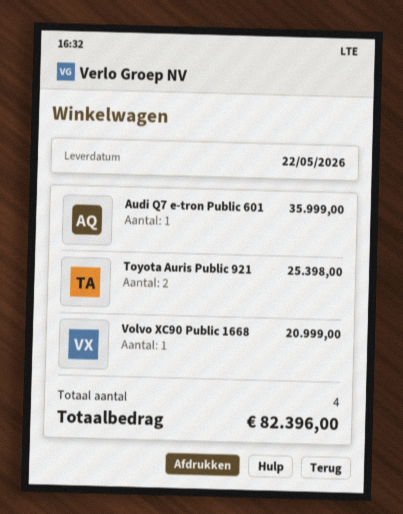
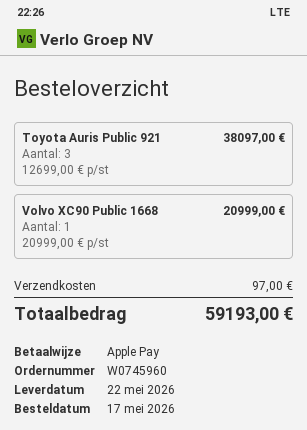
Audi Q7 e-tron Public 601: 1 for 35999.00 -> none
Toyota Auris Public 921: 2 for 25398.00 -> 3 for 38097.00
shipping: none -> 97.00
total: 82396.00 -> 59193.00

